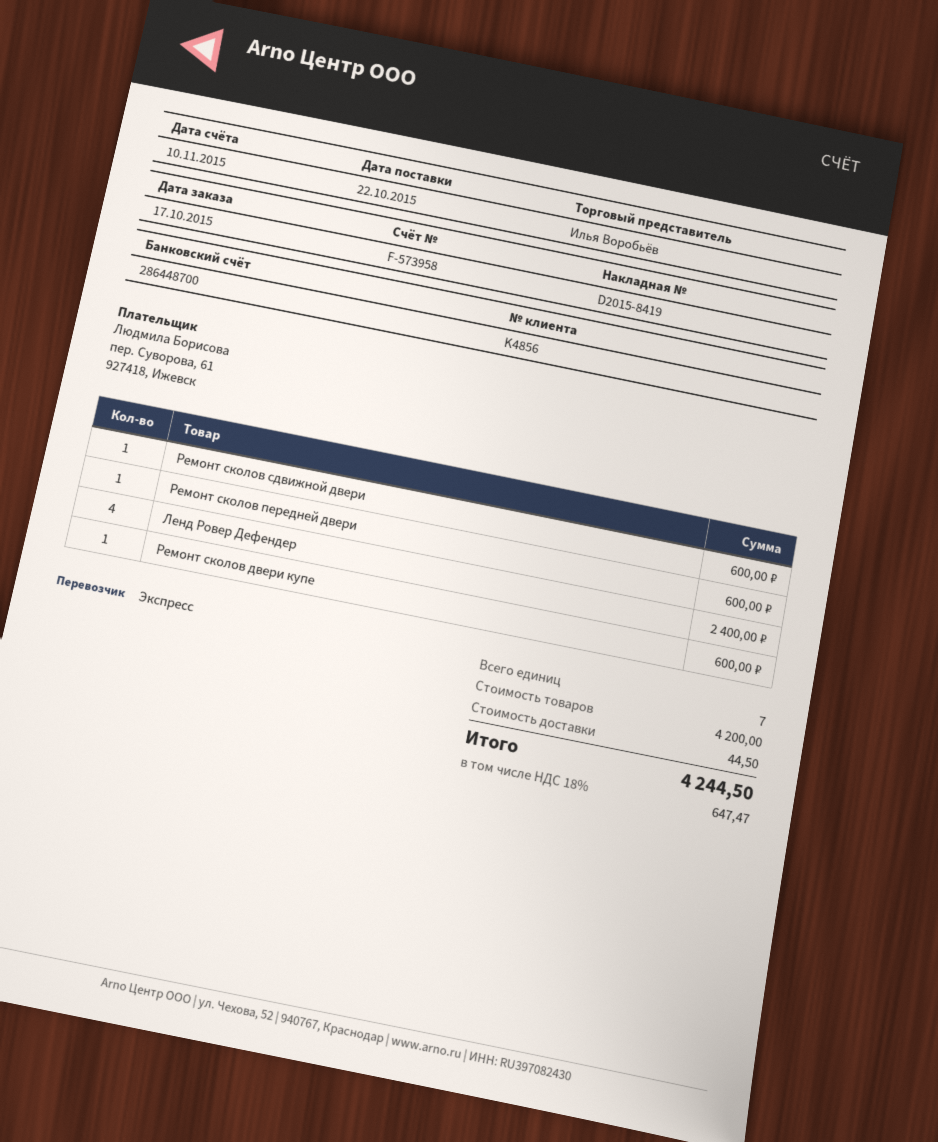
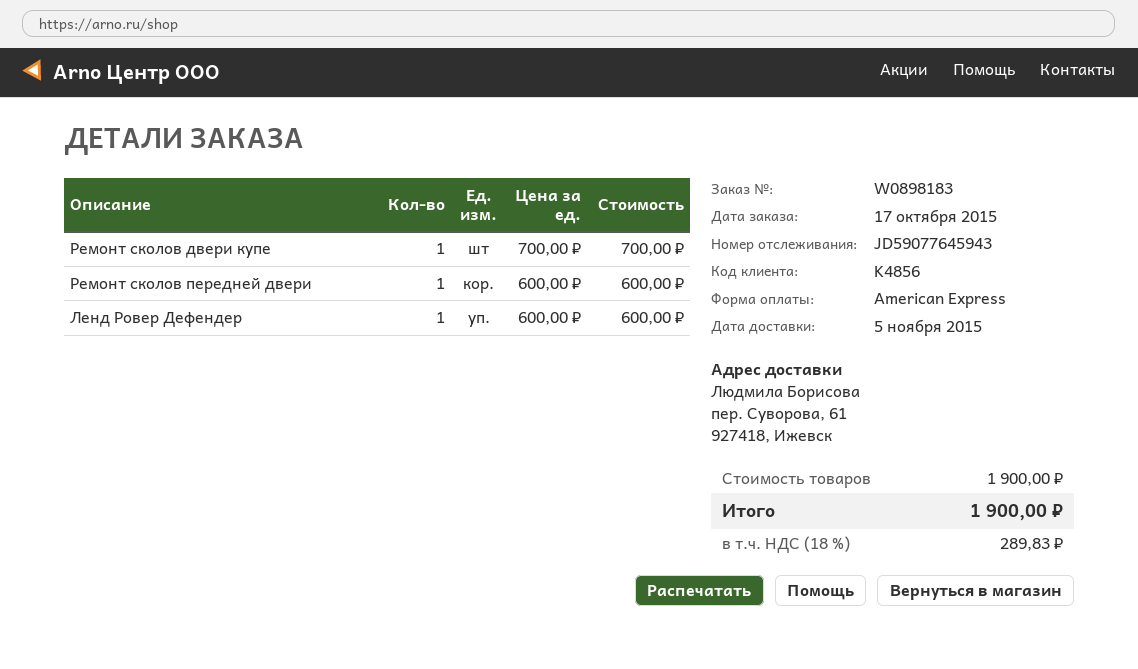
delivery date: 2015-10-22 -> 2015-11-05
Ремонт сколов сдвижной двери: 1 for 600.00 -> none
Ленд Ровер Дефендер: 4 for 2400.00 -> 1 for 600.00
Ремонт сколов двери купе: 1 for 600.00 -> 1 for 700.00
subtotal: 4200.00 -> 1900.00
shipping: 44.50 -> none
tax: 18% = 647.47 -> 18% = 289.83
total: 4244.50 -> 1900.00

